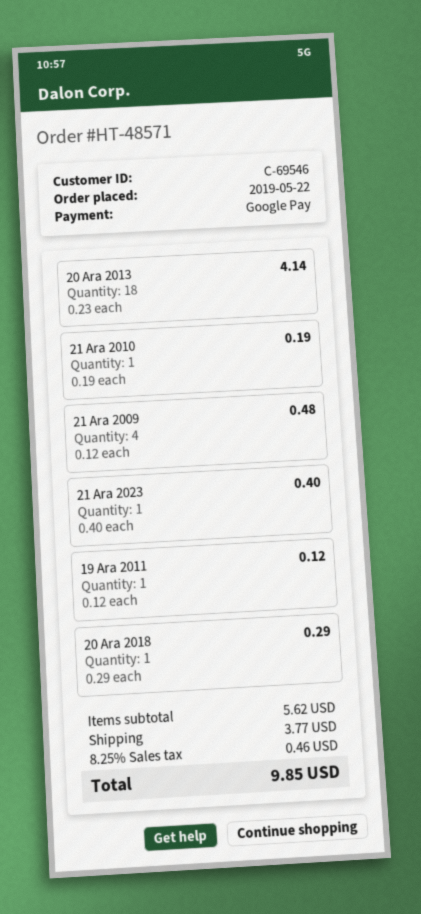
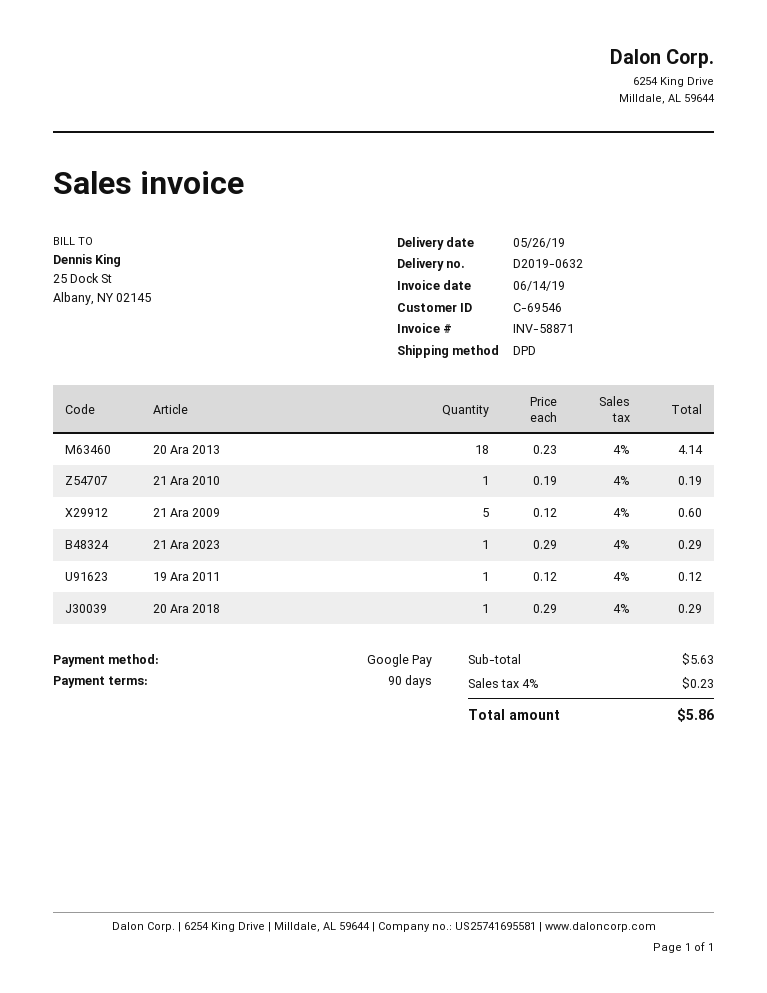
21 Ara 2009: 4 x 0.12 = 0.48 -> 5 x 0.12 = 0.60
21 Ara 2023: 1 x 0.40 = 0.40 -> 1 x 0.29 = 0.29
subtotal: 5.62 -> 5.63
shipping: 3.77 -> none
tax: 8.25% = 0.46 -> 4% = 0.23
total: 9.85 -> 5.86

